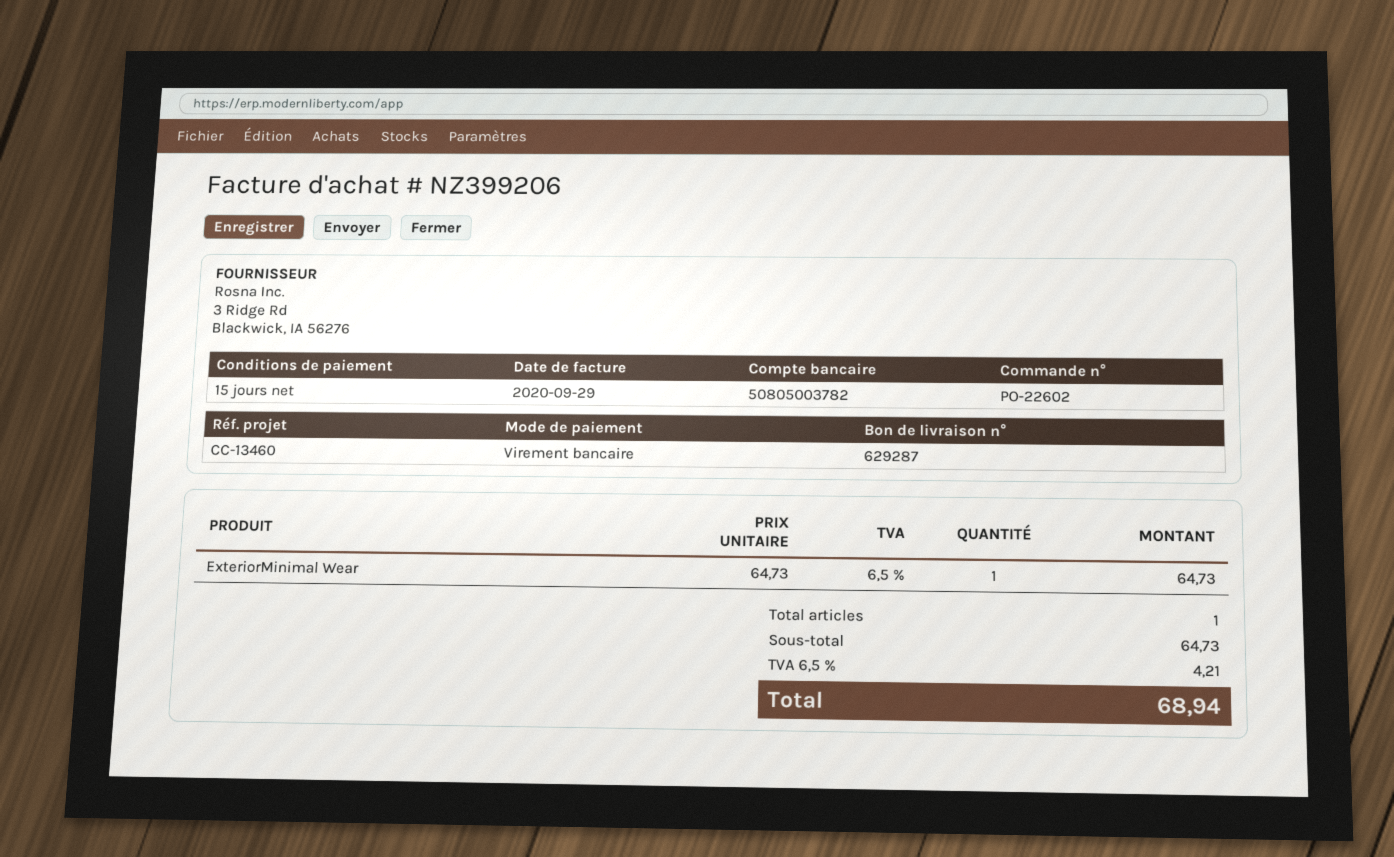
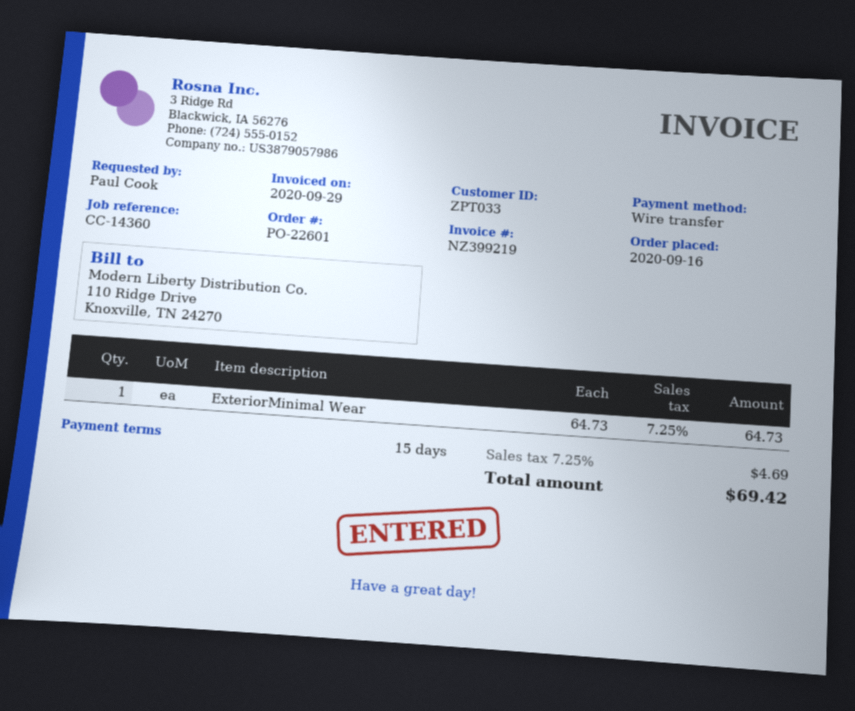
order number: PO-22602 -> PO-22601
invoice number: NZ399206 -> NZ399219
reference: CC-13460 -> CC-14360
tax: 6.5% = 4.21 -> 7.25% = 4.69
total: 68.94 -> 69.42

